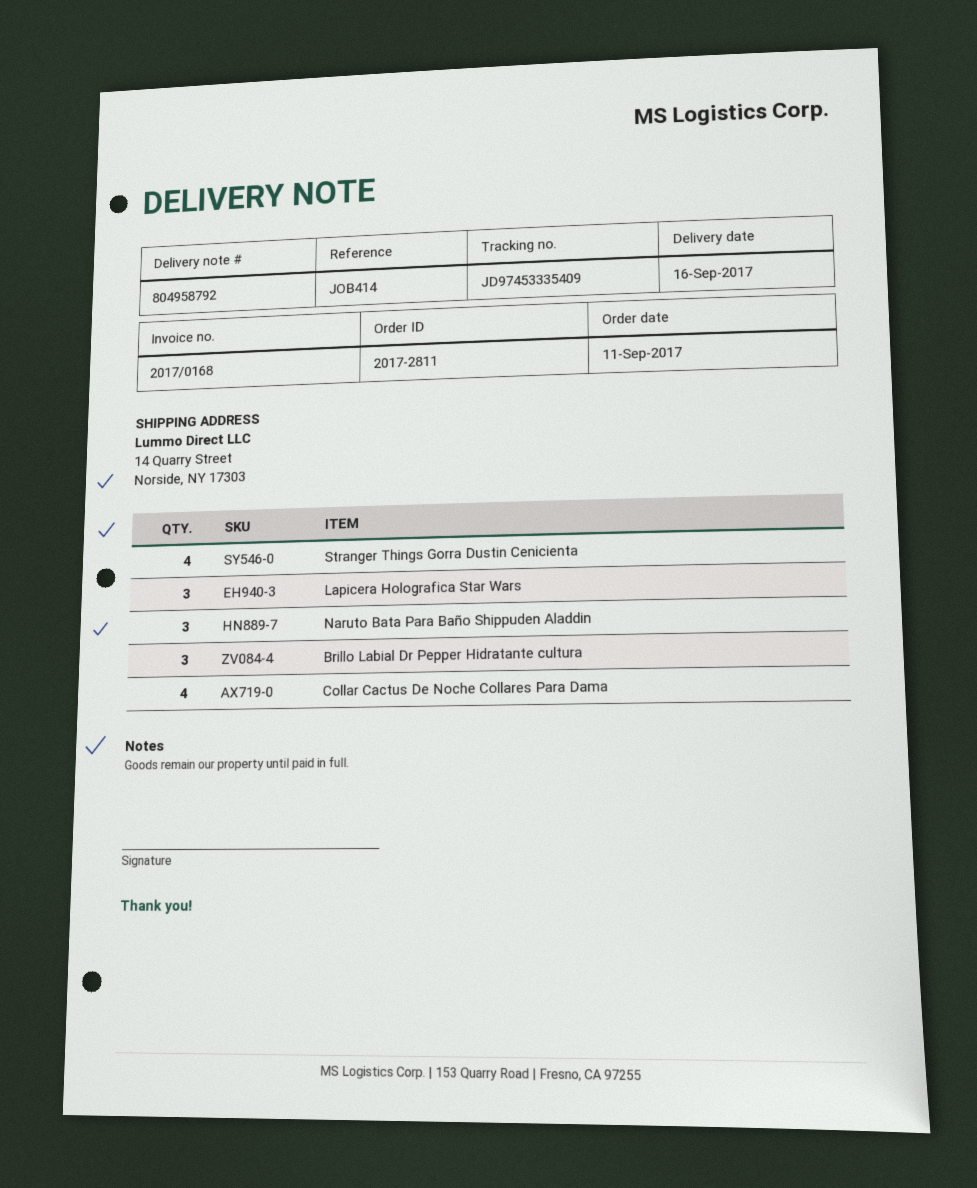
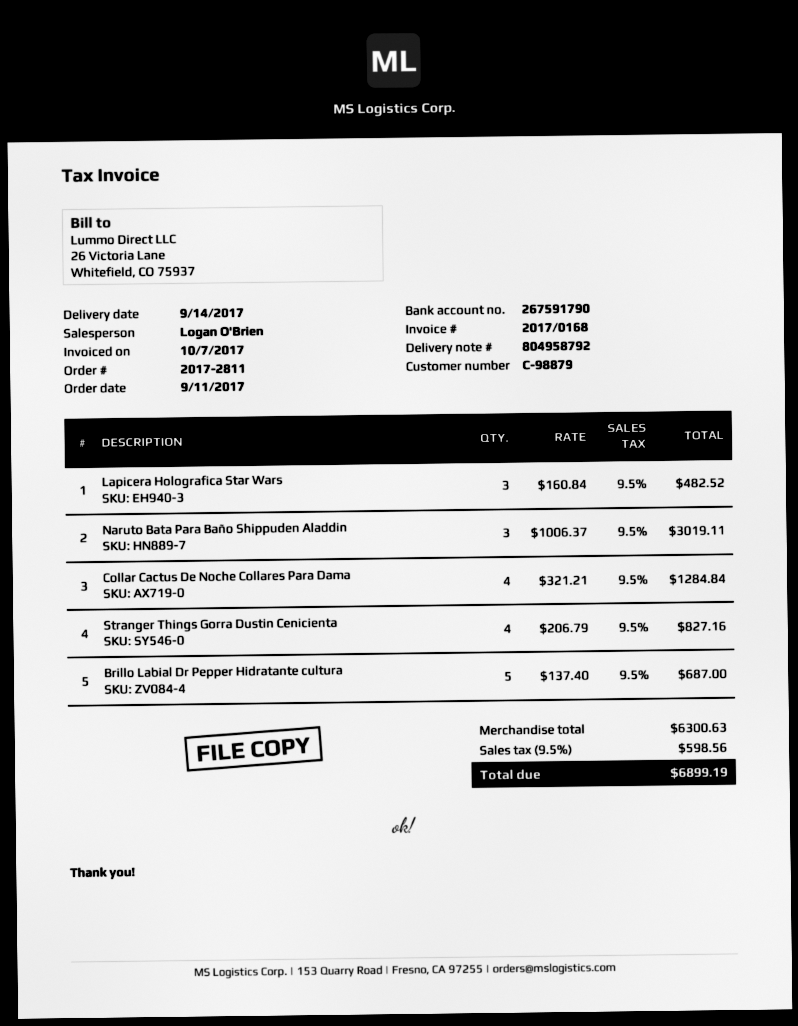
delivery date: 2017-09-16 -> 2017-09-14
Brillo Labial Dr Pepper Hidratante cultura: 3 -> 5

